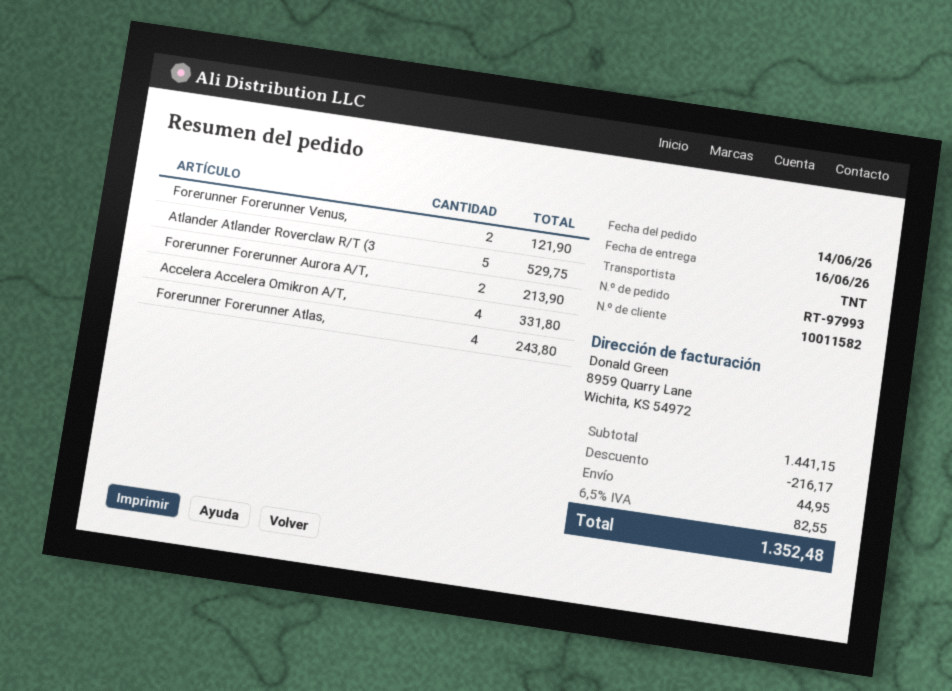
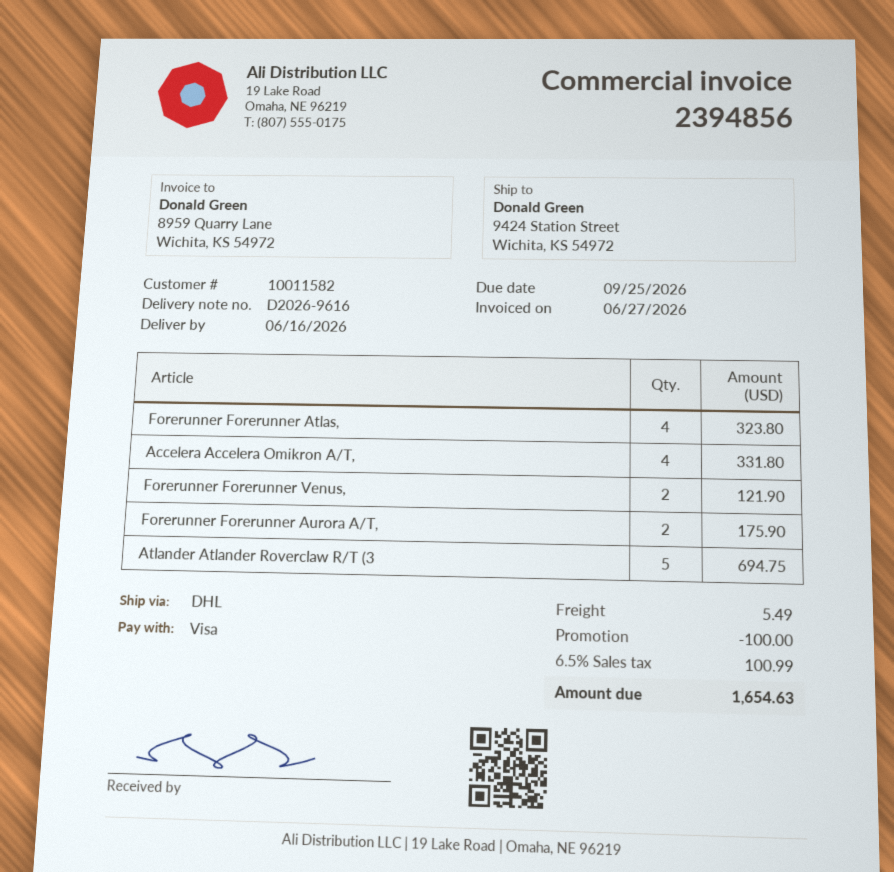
shipping method: TNT -> DHL
Atlander Atlander Roverclaw R/T (3: 5 for 529.75 -> 5 for 694.75
Forerunner Forerunner Aurora A/T,: 2 for 213.90 -> 2 for 175.90
Forerunner Forerunner Atlas,: 4 for 243.80 -> 4 for 323.80
discount: 216.17 -> 100.00
shipping: 44.95 -> 5.49
tax: 6.5% = 82.55 -> 6.5% = 100.99
total: 1352.48 -> 1654.63

